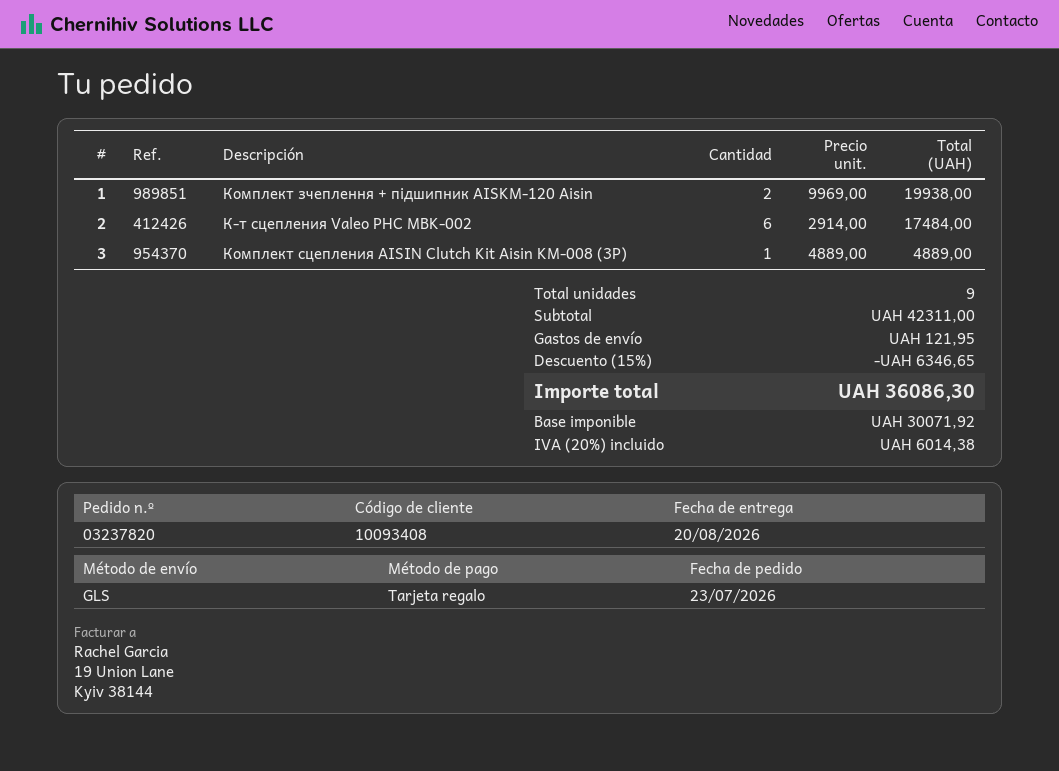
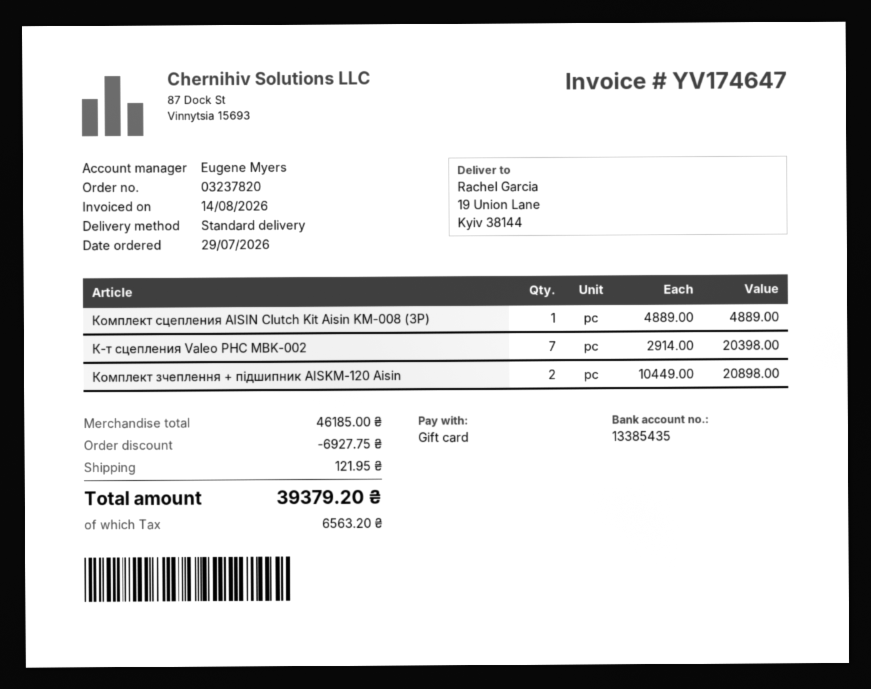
order date: 2026-07-23 -> 2026-07-29
shipping method: GLS -> standard
Комплект зчеплення + підшипник AISKM-120 Aisin: 2 x 9969.00 = 19938.00 -> 2 x 10449.00 = 20898.00
К-т сцепления Valeo PHC MBK-002: 6 x 2914.00 = 17484.00 -> 7 x 2914.00 = 20398.00
subtotal: 42311.00 -> 46185.00
discount: 6346.65 -> 6927.75
tax: 6014.38 -> 6563.20
total: 36086.30 -> 39379.20

